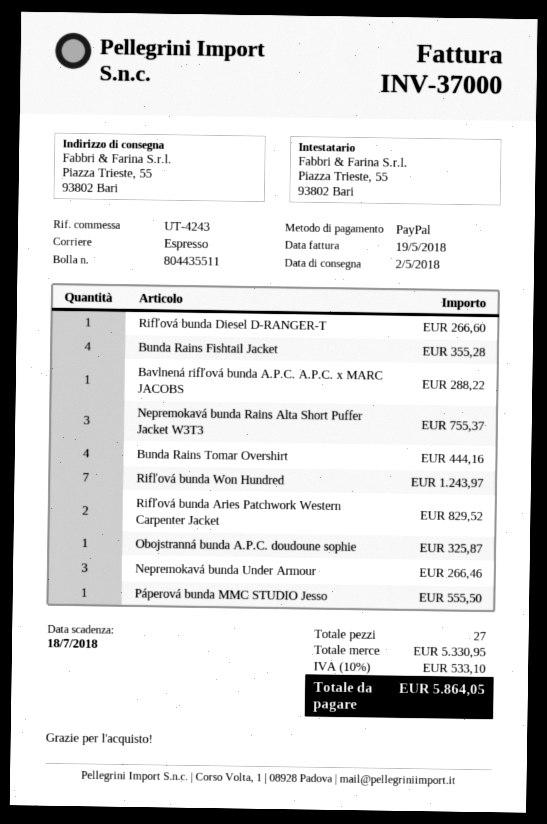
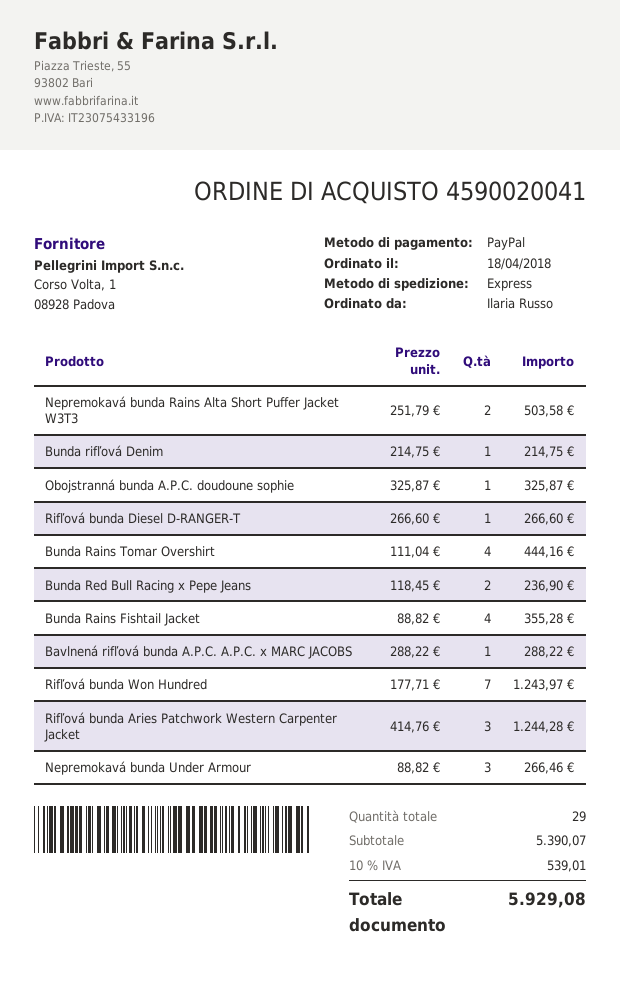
Nepremokavá bunda Rains Alta Short Puffer Jacket W3T3: 3 for 755.37 -> 2 for 503.58
Rifľová bunda Aries Patchwork Western Carpenter Jacket: 2 for 829.52 -> 3 for 1244.28
Páperová bunda MMC STUDIO Jesso: 1 for 555.50 -> none
Bunda rifľová Denim: none -> 1 for 214.75
Bunda Red Bull Racing x Pepe Jeans: none -> 2 for 236.90
total quantity: 27 -> 29
subtotal: 5330.95 -> 5390.07
tax: 10% = 533.10 -> 10% = 539.01
total: 5864.05 -> 5929.08

